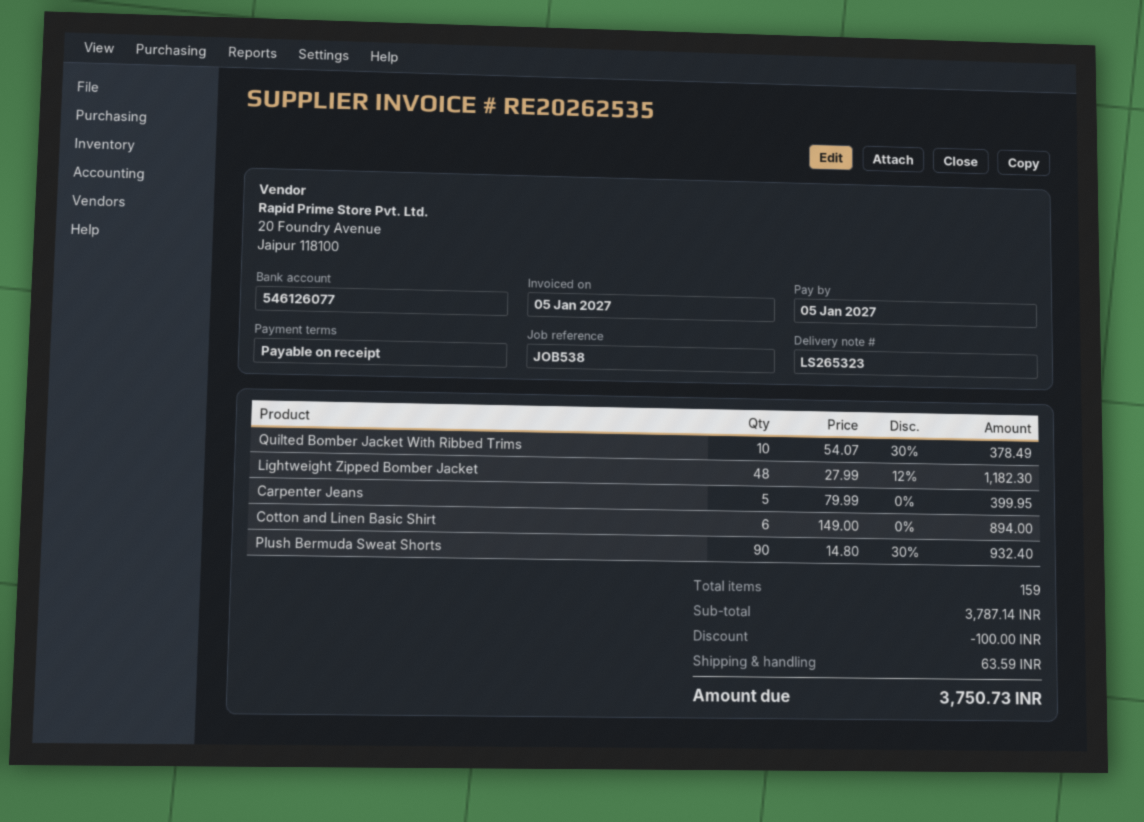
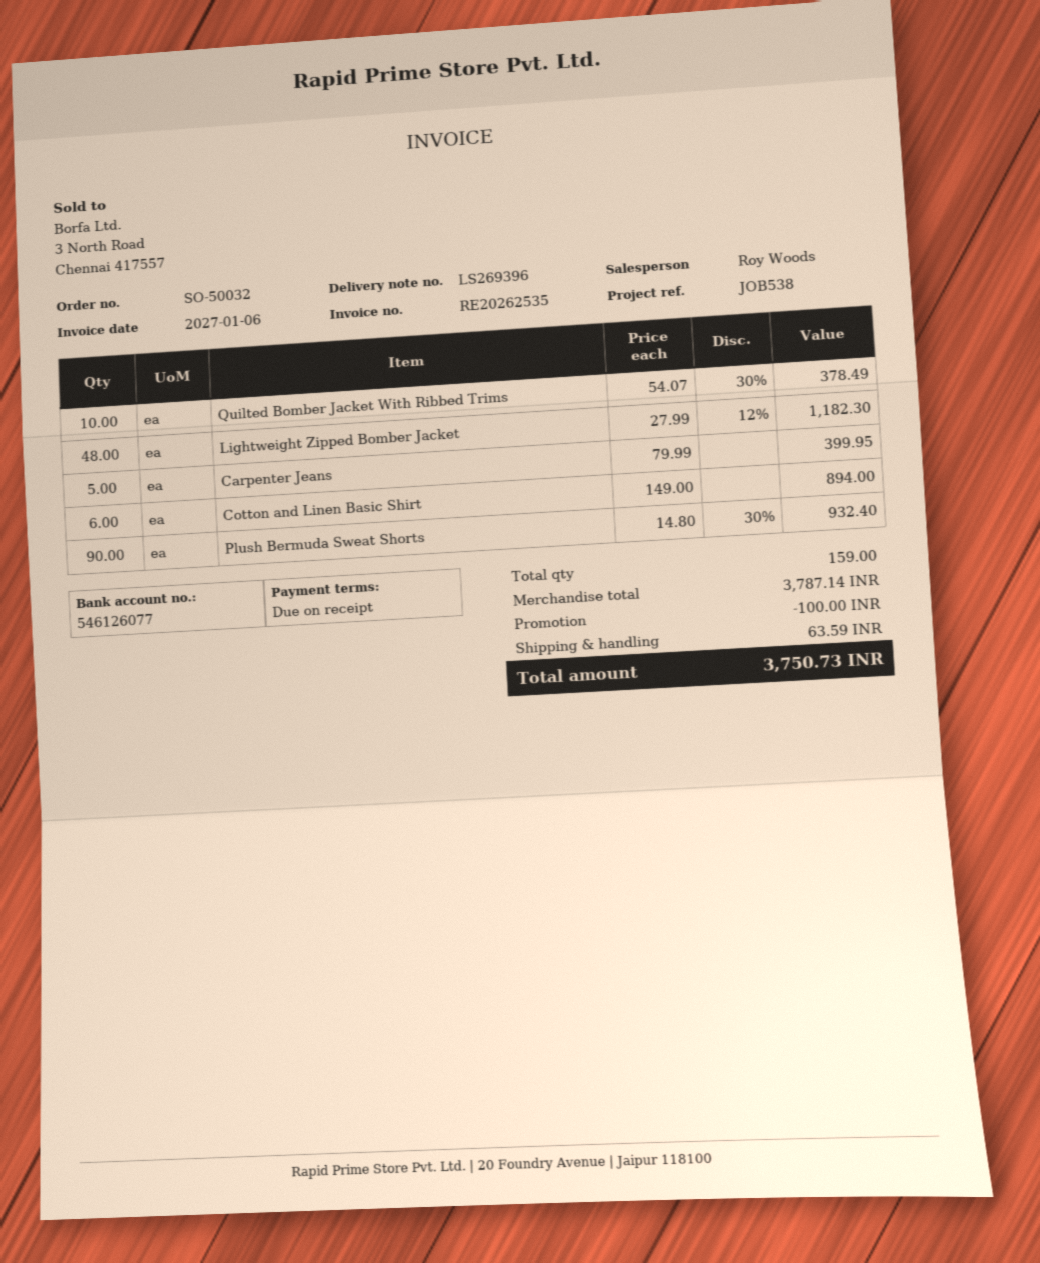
delivery note number: LS265323 -> LS269396
invoice date: 2027-01-05 -> 2027-01-06

